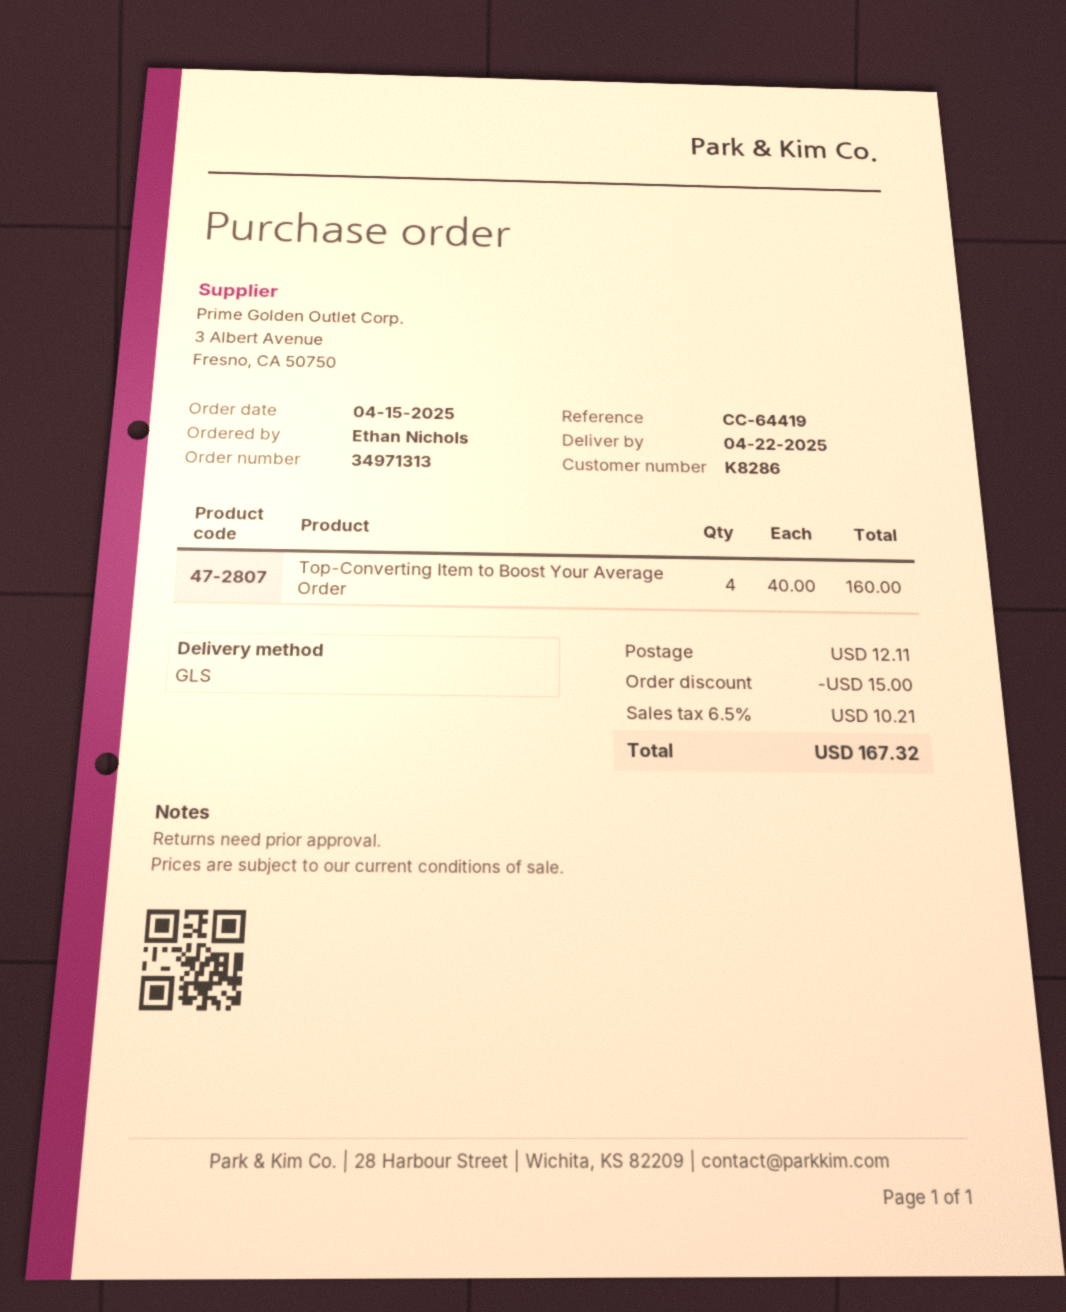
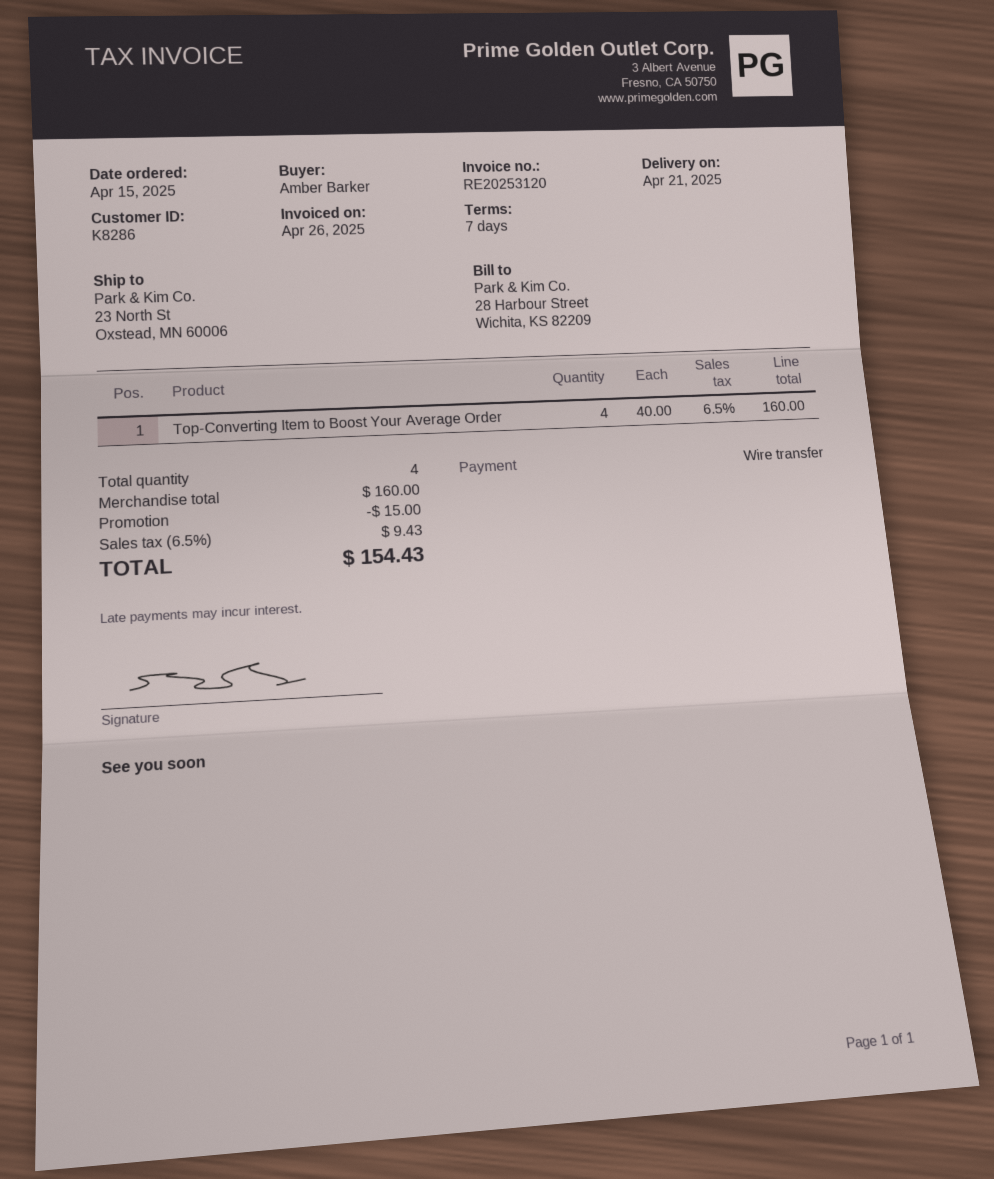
delivery date: 2025-04-22 -> 2025-04-21
ordered by: Ethan Nichols -> Amber Barker
shipping: 12.11 -> none
tax: 6.5% = 10.21 -> 6.5% = 9.43
total: 167.32 -> 154.43

